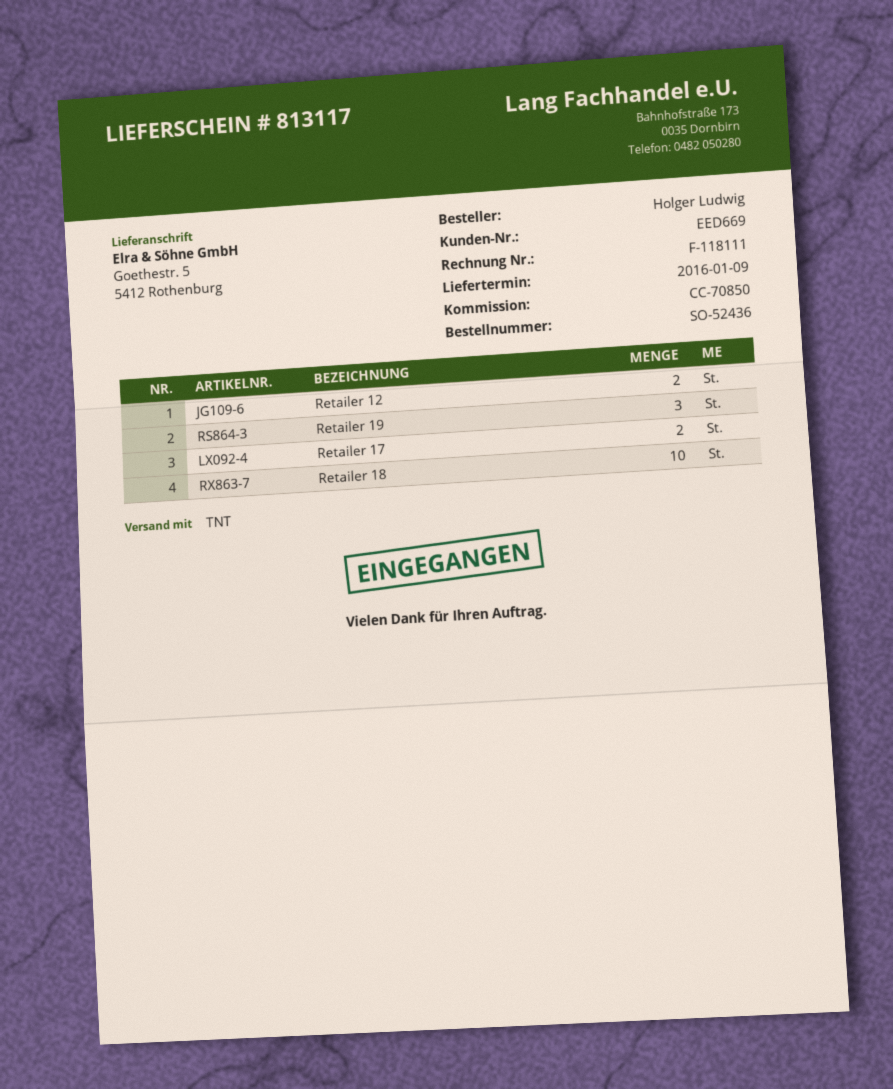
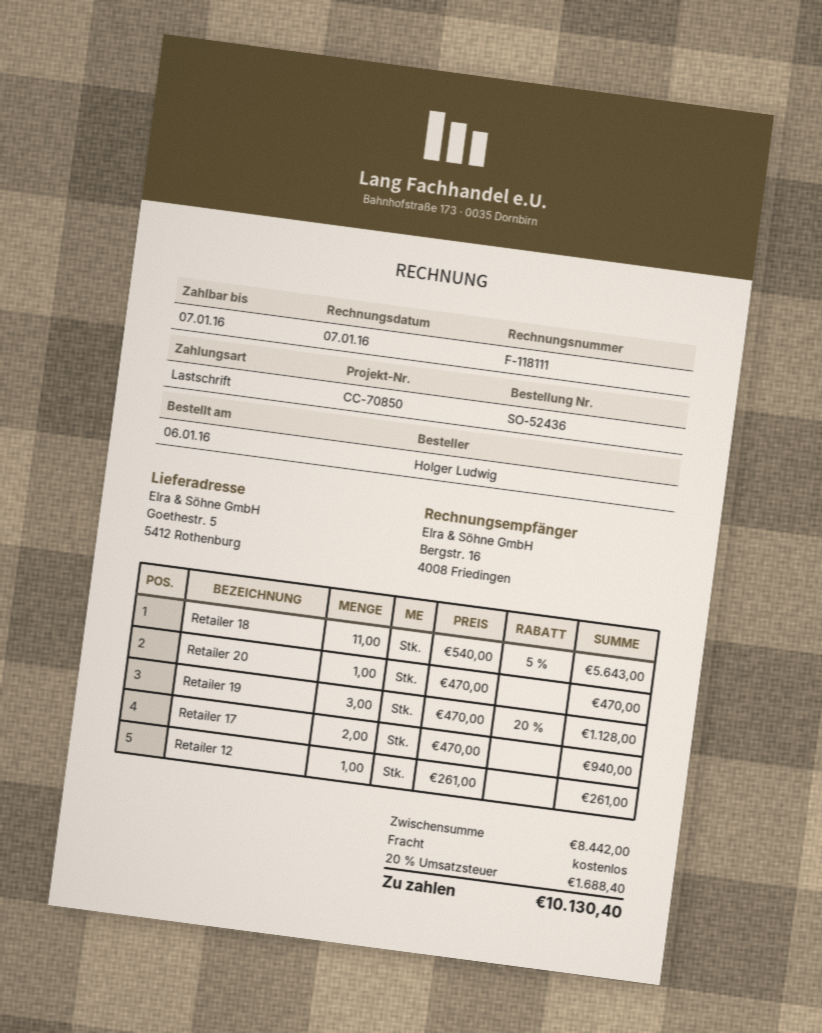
Retailer 12: 2 -> 1
Retailer 18: 10 -> 11
Retailer 20: none -> 1

